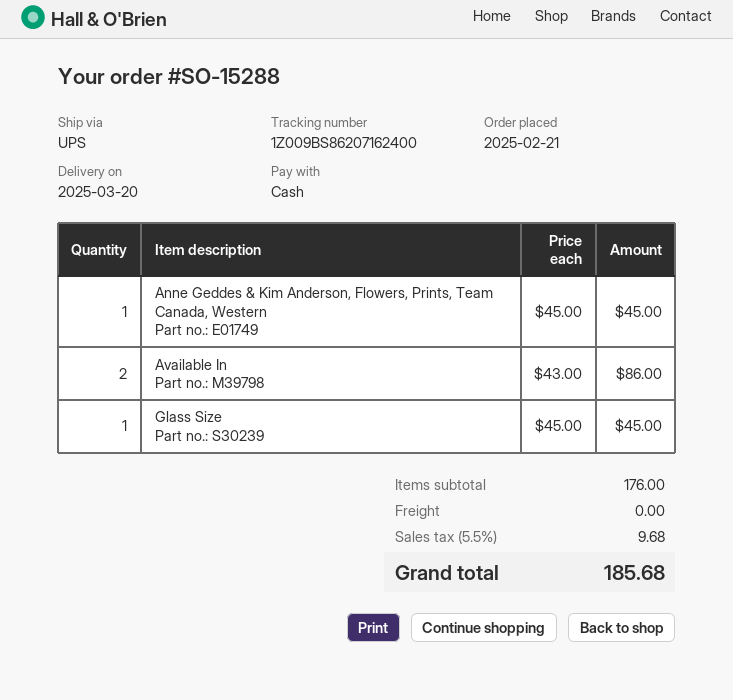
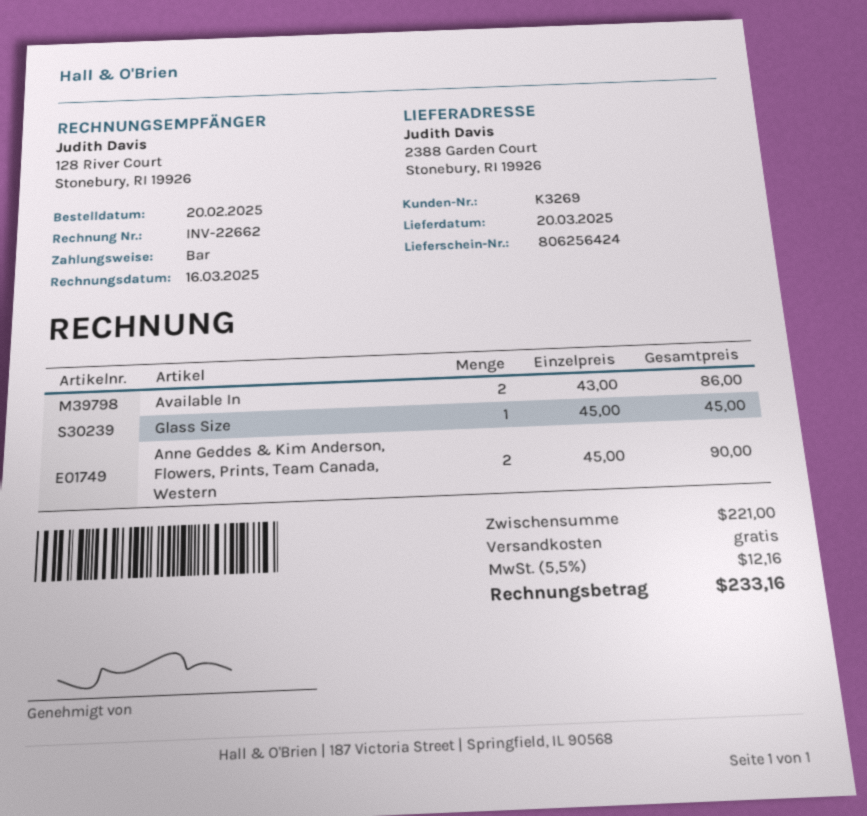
order date: 2025-02-21 -> 2025-02-20
Anne Geddes & Kim Anderson, Flowers, Prints, Team Canada, Western: 1 x 45.00 = 45.00 -> 2 x 45.00 = 90.00
subtotal: 176.00 -> 221.00
tax: 5.5% = 9.68 -> 5.5% = 12.16
total: 185.68 -> 233.16

